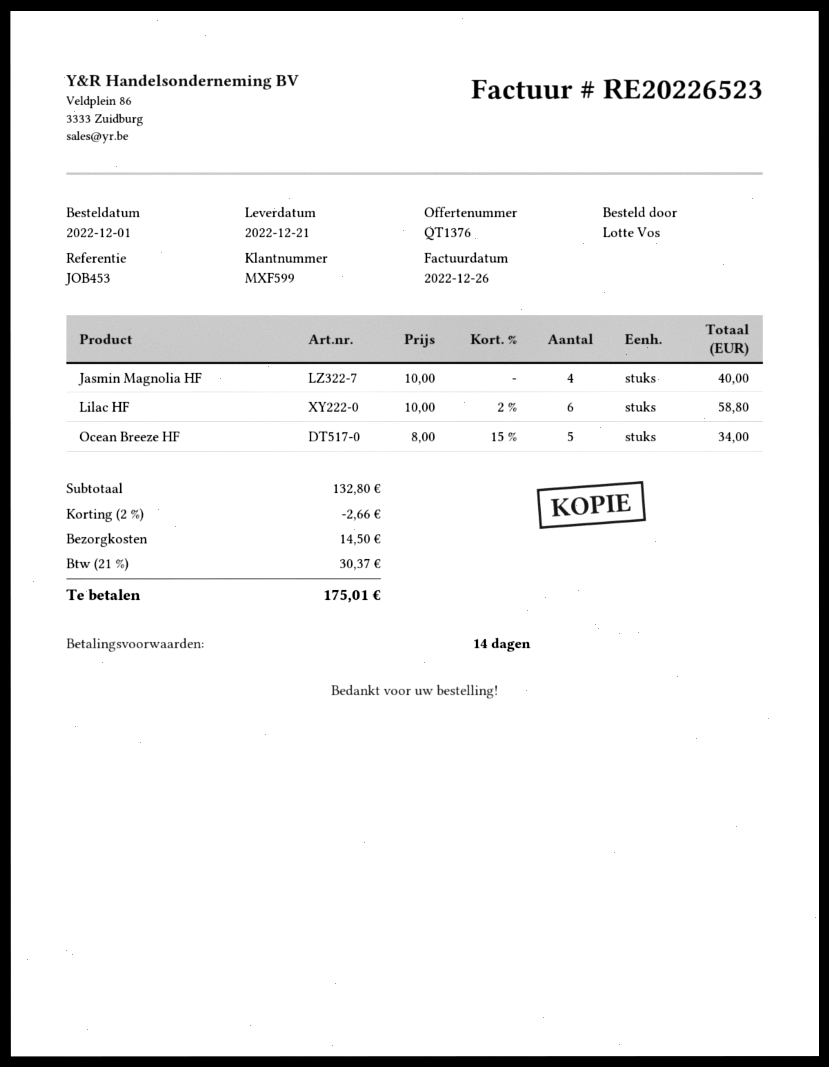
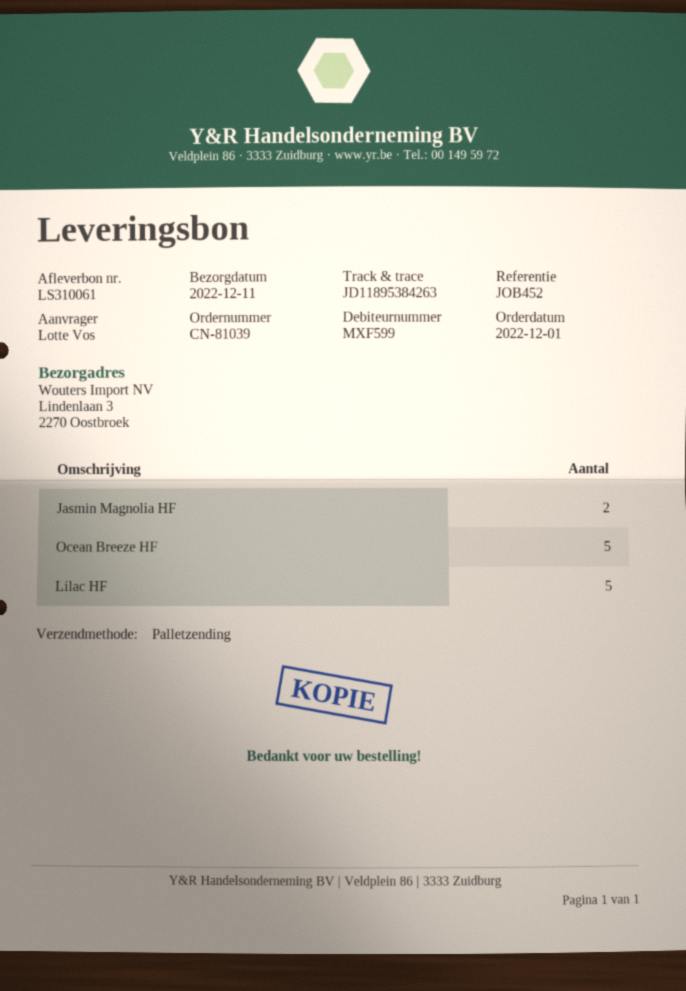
delivery date: 2022-12-21 -> 2022-12-11
reference: JOB453 -> JOB452
Jasmin Magnolia HF: 4 -> 2
Lilac HF: 6 -> 5

